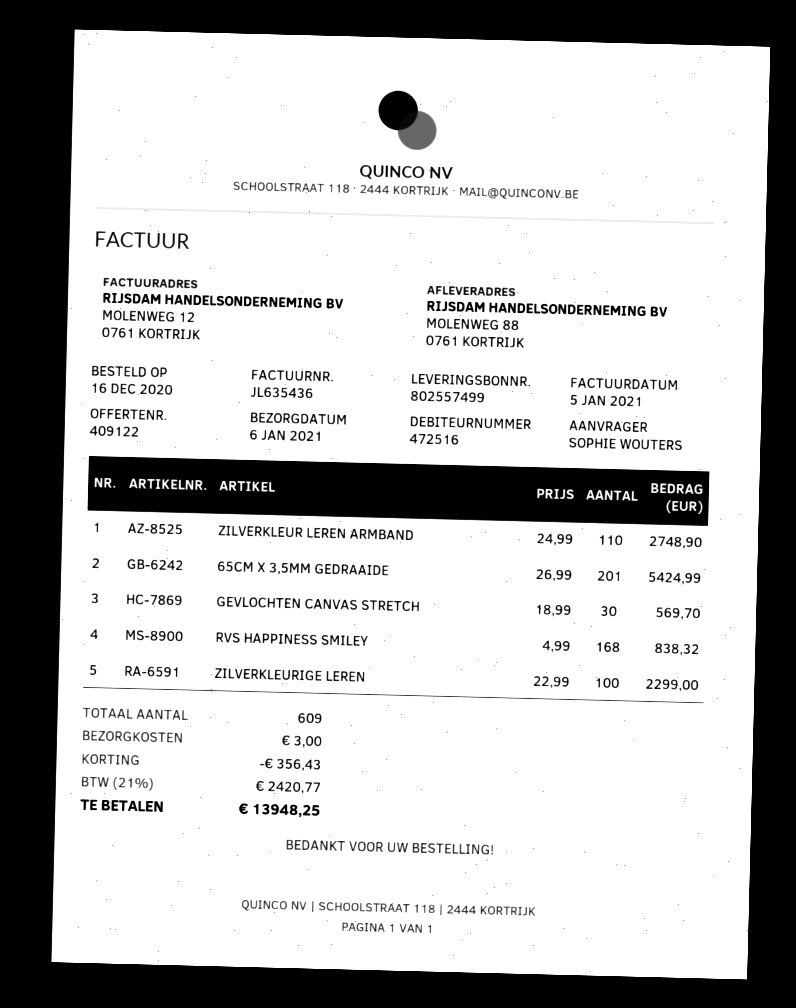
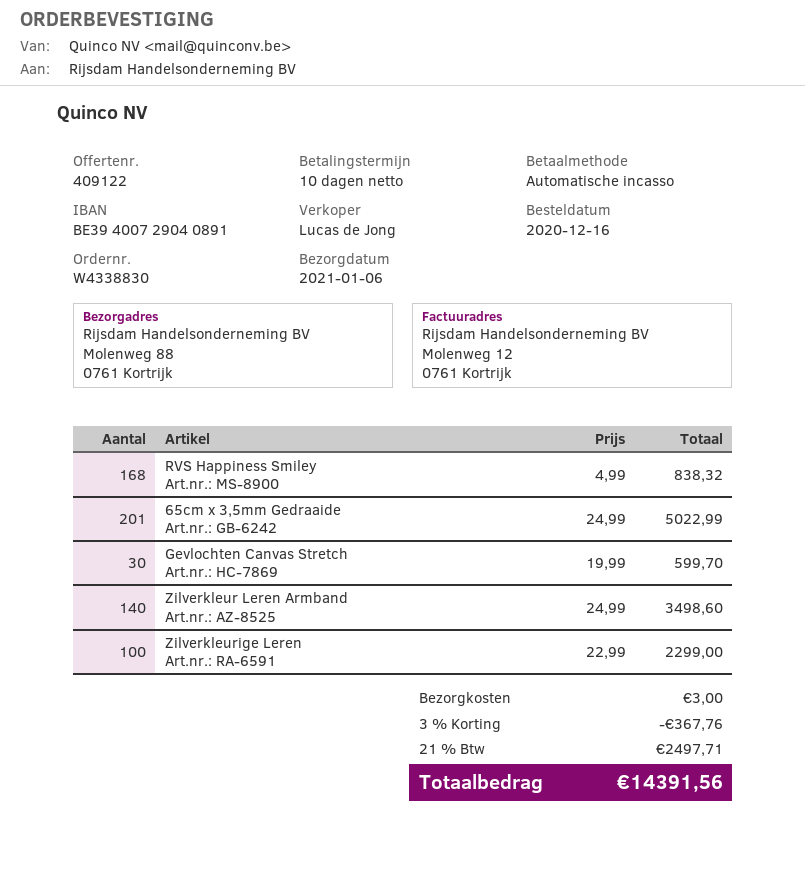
ZILVERKLEUR LEREN ARMBAND: 110 x 24.99 = 2748.90 -> 140 x 24.99 = 3498.60
65CM X 3,5MM GEDRAAIDE: 201 x 26.99 = 5424.99 -> 201 x 24.99 = 5022.99
GEVLOCHTEN CANVAS STRETCH: 30 x 18.99 = 569.70 -> 30 x 19.99 = 599.70
discount: 356.43 -> 367.76
tax: 21% = 2420.77 -> 21% = 2497.71
total: 13948.25 -> 14391.56

